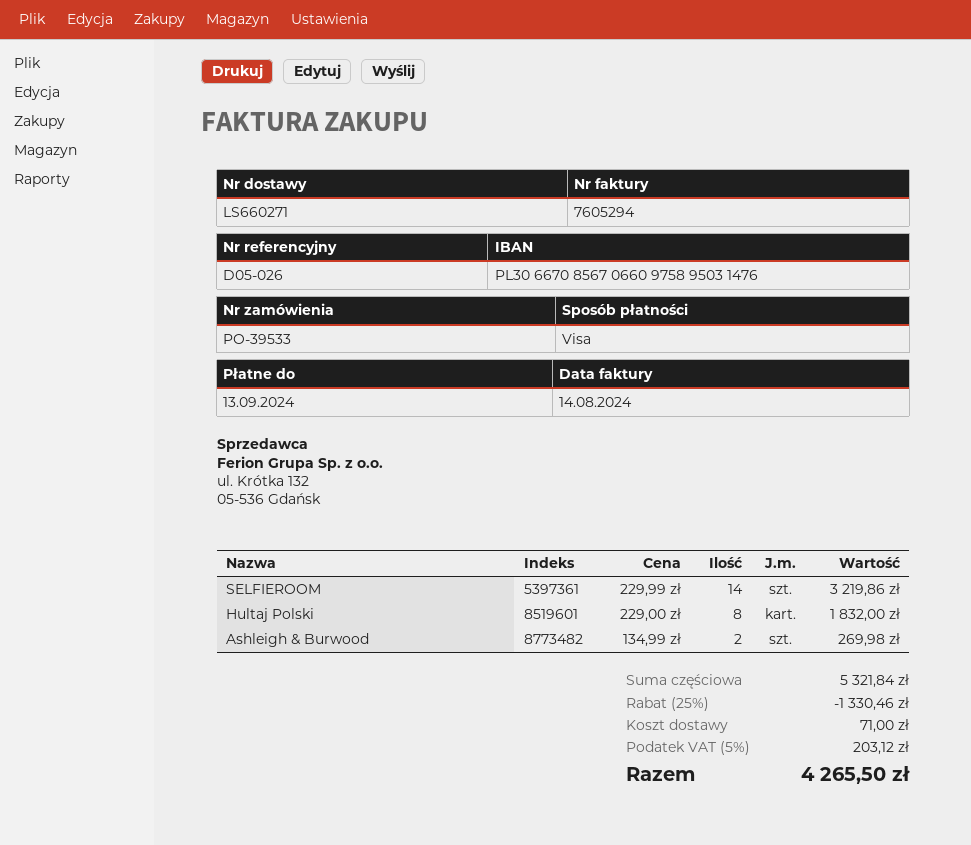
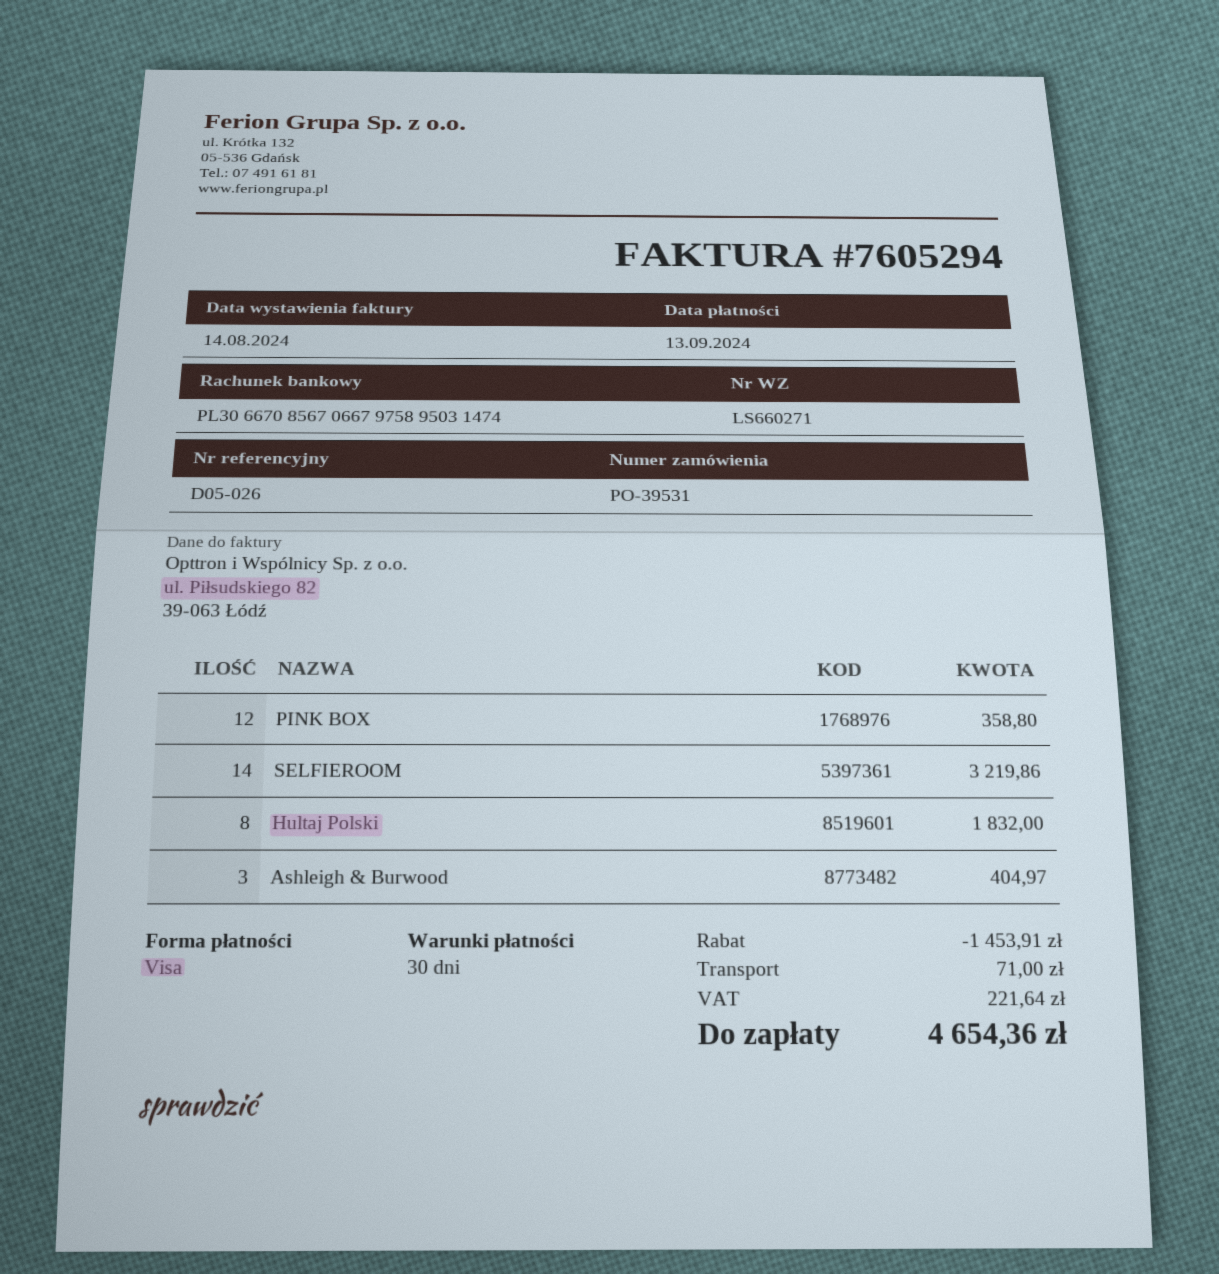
order number: PO-39533 -> PO-39531
bank account: PL30667085670660975895031476 -> PL30667085670667975895031474
Ashleigh & Burwood: 2 for 269.98 -> 3 for 404.97
PINK BOX: none -> 12 for 358.80
discount: 1330.46 -> 1453.91
tax: 203.12 -> 221.64
total: 4265.50 -> 4654.36

